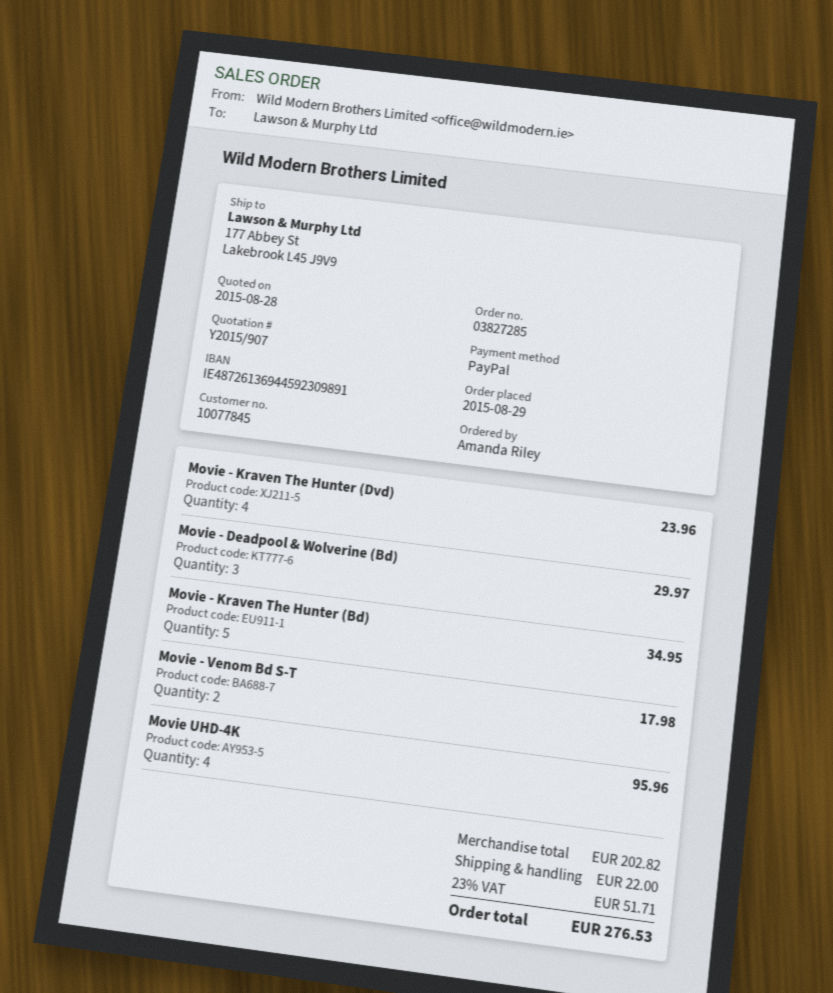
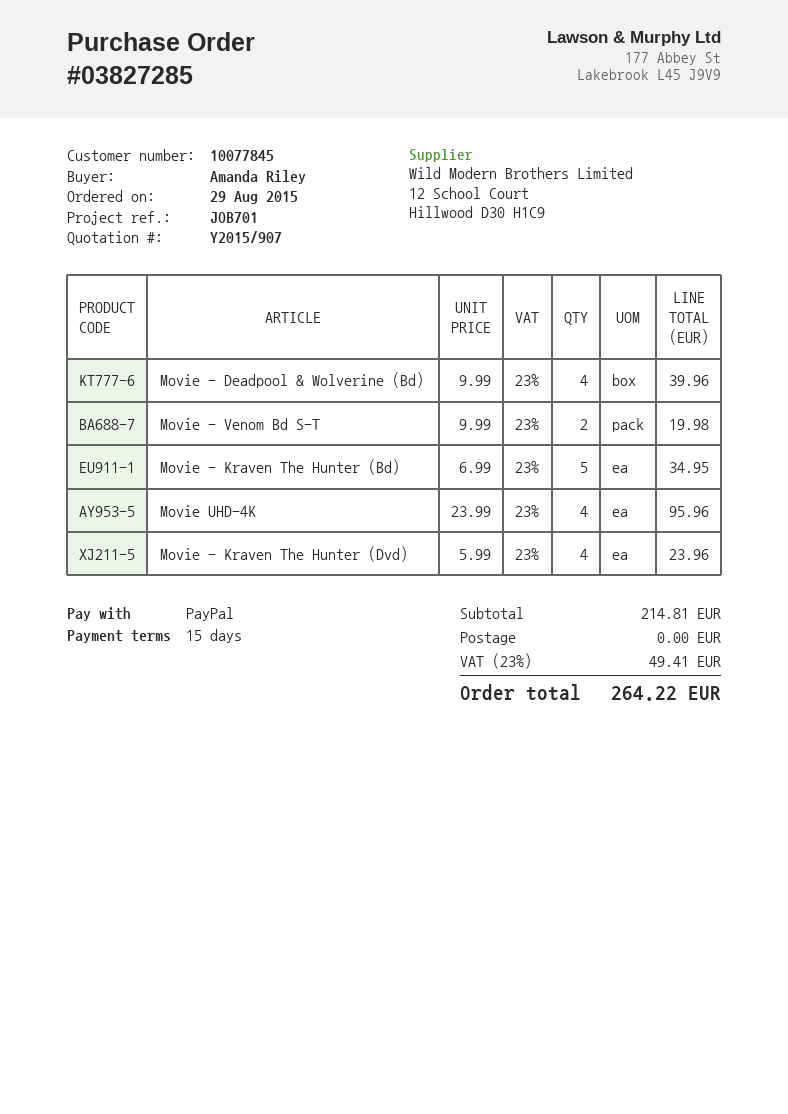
Movie - Deadpool & Wolverine (Bd): 3 for 29.97 -> 4 for 39.96
Movie - Venom Bd S-T: 2 for 17.98 -> 2 for 19.98
subtotal: 202.82 -> 214.81
shipping: 22.00 -> 0.00
tax: 23% = 51.71 -> 23% = 49.41
total: 276.53 -> 264.22

